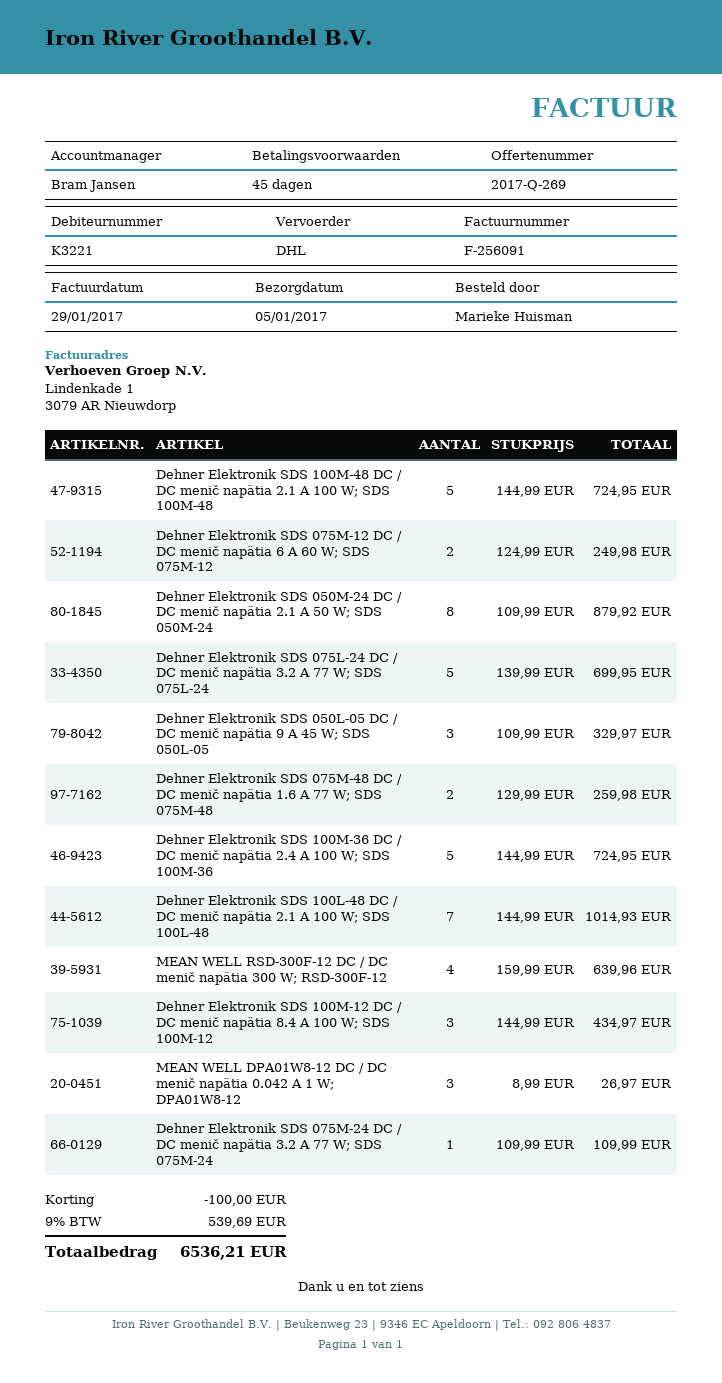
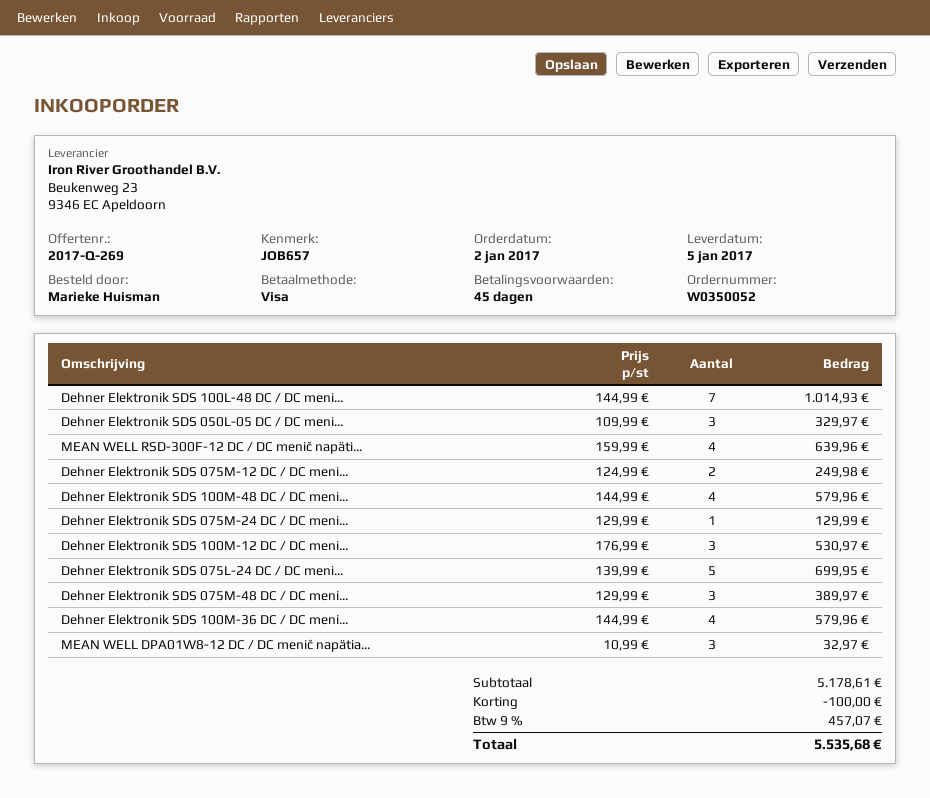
Dehner Elektronik SDS 100M-48 DC / DC menič napätia 2.1 A 100 W; SDS 100M-48: 5 x 144.99 = 724.95 -> 4 x 144.99 = 579.96
Dehner Elektronik SDS 050M-24 DC / DC menič napätia 2.1 A 50 W; SDS 050M-24: 8 x 109.99 = 879.92 -> none
Dehner Elektronik SDS 075M-48 DC / DC menič napätia 1.6 A 77 W; SDS 075M-48: 2 x 129.99 = 259.98 -> 3 x 129.99 = 389.97
Dehner Elektronik SDS 100M-36 DC / DC menič napätia 2.4 A 100 W; SDS 100M-36: 5 x 144.99 = 724.95 -> 4 x 144.99 = 579.96
Dehner Elektronik SDS 100M-12 DC / DC menič napätia 8.4 A 100 W; SDS 100M-12: 3 x 144.99 = 434.97 -> 3 x 176.99 = 530.97
MEAN WELL DPA01W8-12 DC / DC menič napätia 0.042 A 1 W; DPA01W8-12: 3 x 8.99 = 26.97 -> 3 x 10.99 = 32.97
Dehner Elektronik SDS 075M-24 DC / DC menič napätia 3.2 A 77 W; SDS 075M-24: 1 x 109.99 = 109.99 -> 1 x 129.99 = 129.99
tax: 9% = 539.69 -> 9% = 457.07
total: 6536.21 -> 5535.68

